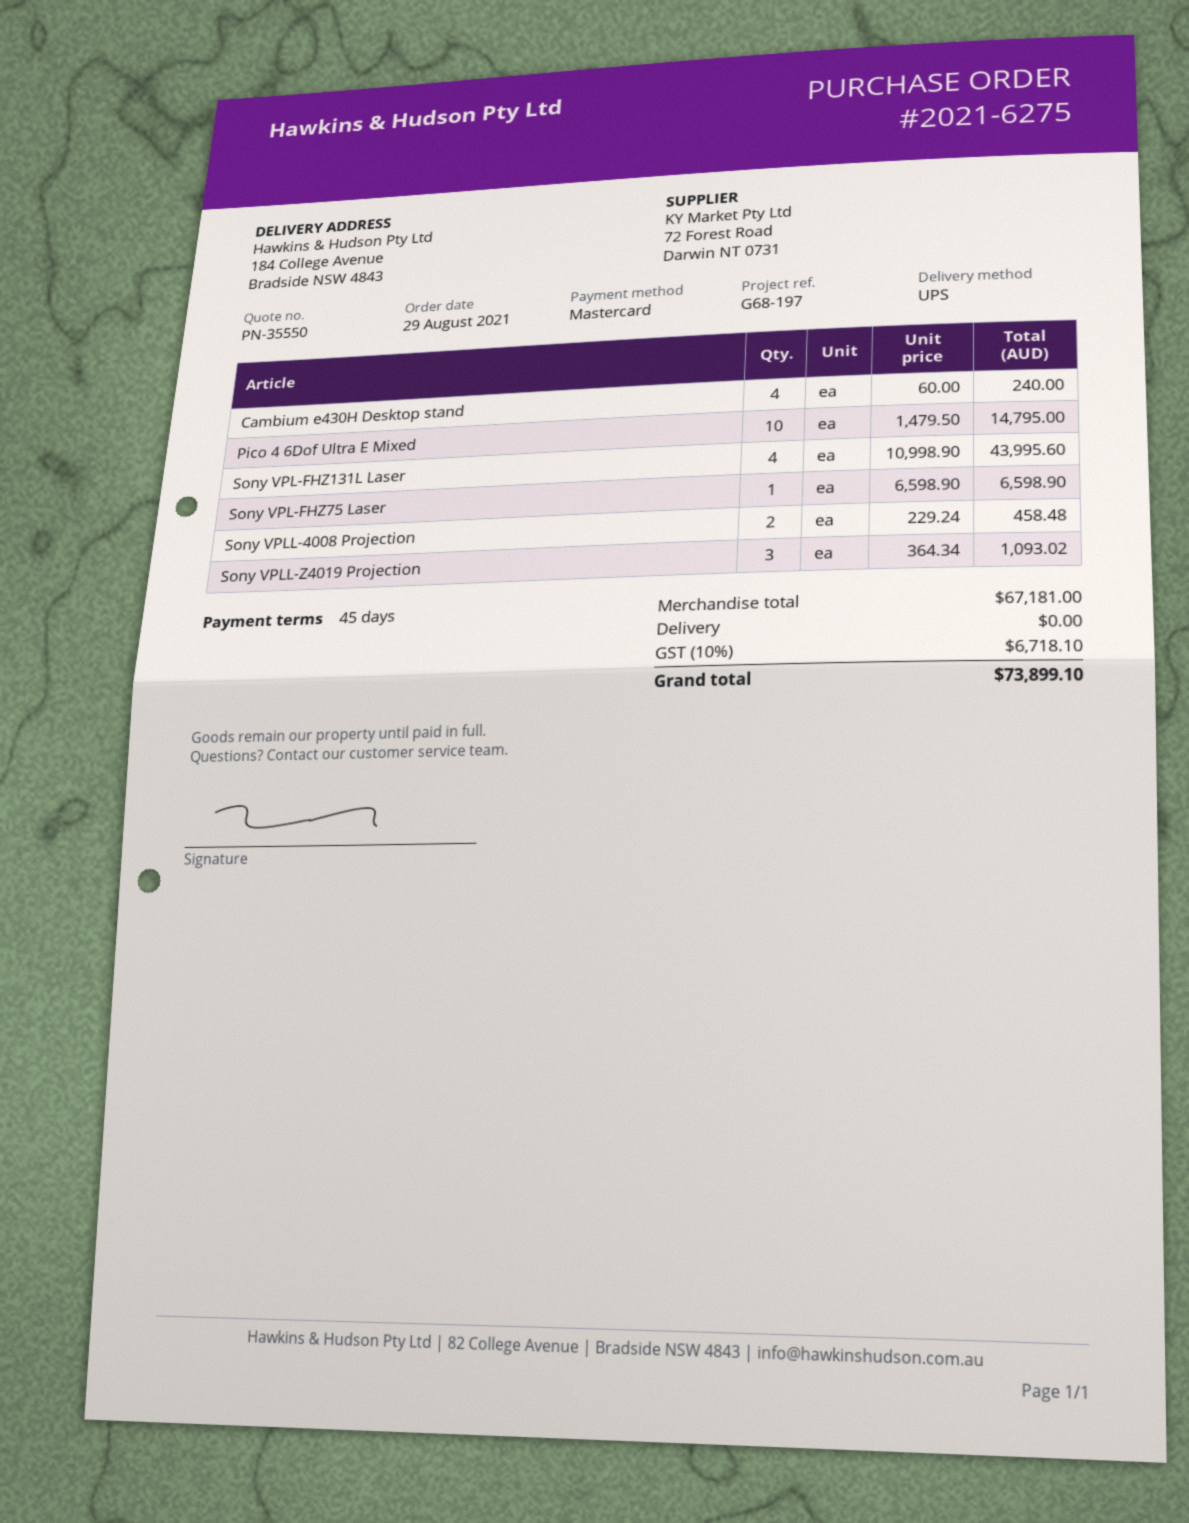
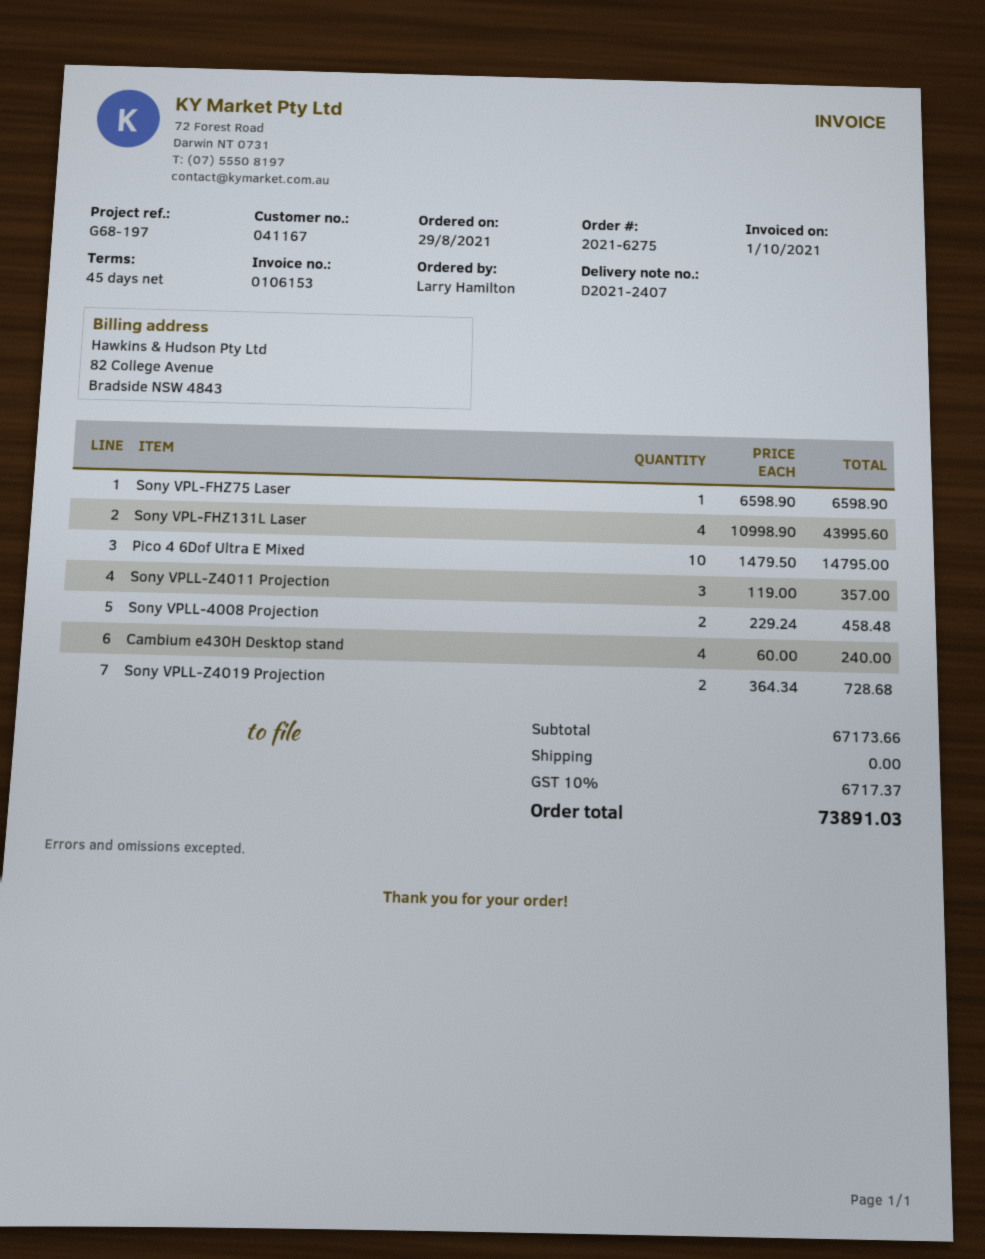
Sony VPLL-Z4019 Projection: 3 x 364.34 = 1093.02 -> 2 x 364.34 = 728.68
Sony VPLL-Z4011 Projection: none -> 3 x 119.00 = 357.00
subtotal: 67181.00 -> 67173.66
tax: 10% = 6718.10 -> 10% = 6717.37
total: 73899.10 -> 73891.03

